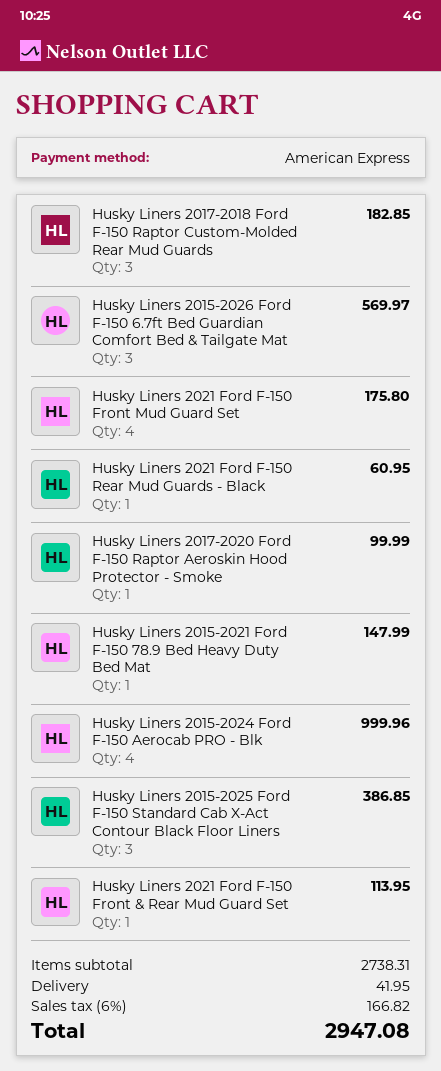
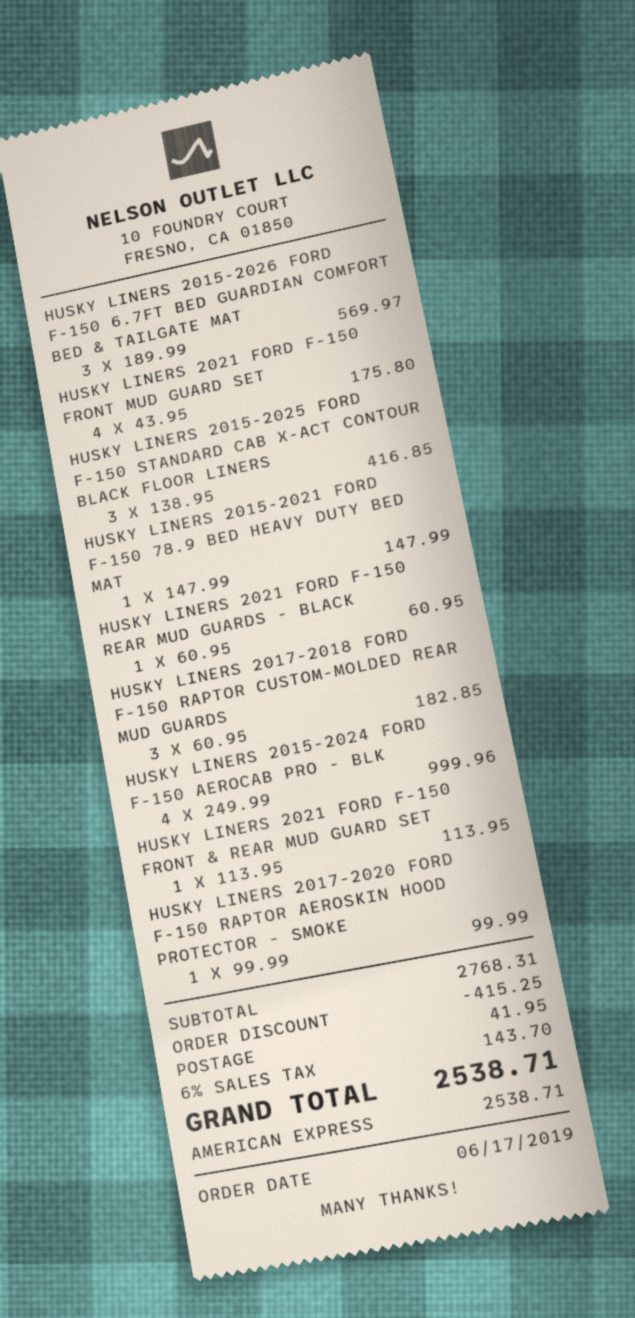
Husky Liners 2015-2025 Ford F-150 Standard Cab X-Act Contour Black Floor Liners: 3 for 386.85 -> 3 for 416.85
subtotal: 2738.31 -> 2768.31
discount: none -> 415.25
tax: 6% = 166.82 -> 6% = 143.70
total: 2947.08 -> 2538.71

